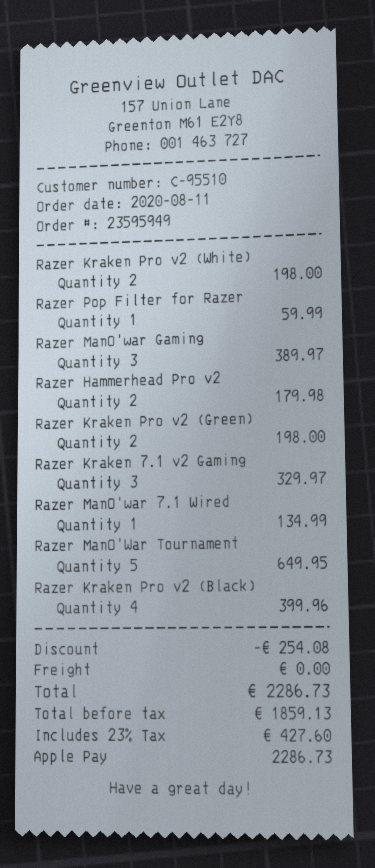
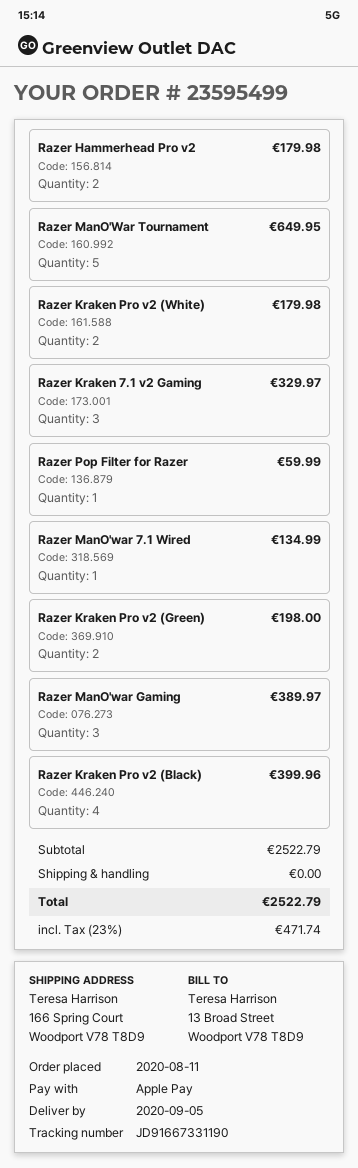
order number: 23595949 -> 23595499
Razer Kraken Pro v2 (White): 2 for 198.00 -> 2 for 179.98
discount: 254.08 -> none
tax: 23% = 427.60 -> 23% = 471.74
total: 2286.73 -> 2522.79

